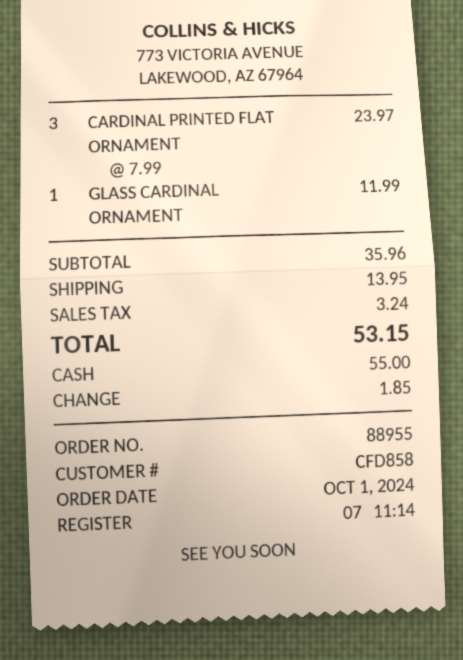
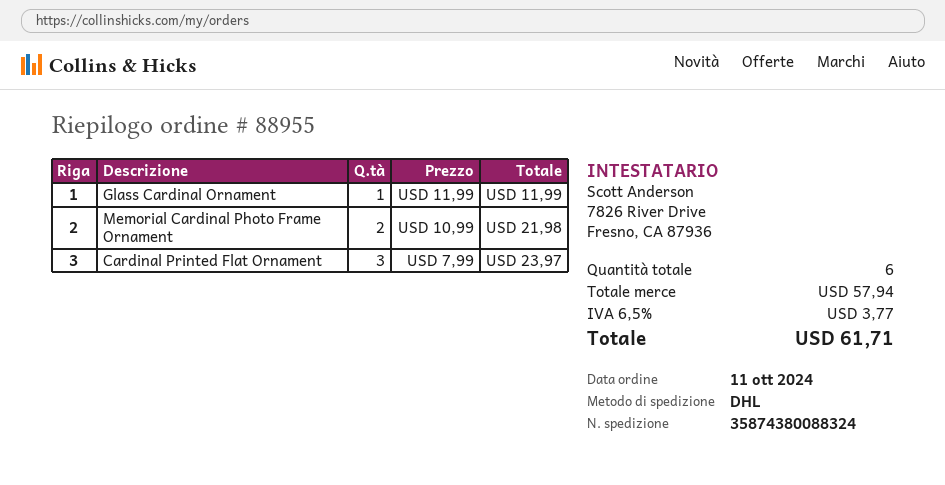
order date: 2024-10-01 -> 2024-10-11
Memorial Cardinal Photo Frame Ornament: none -> 2 x 10.99 = 21.98
subtotal: 35.96 -> 57.94
shipping: 13.95 -> none
tax: 3.24 -> 3.77
total: 53.15 -> 61.71

